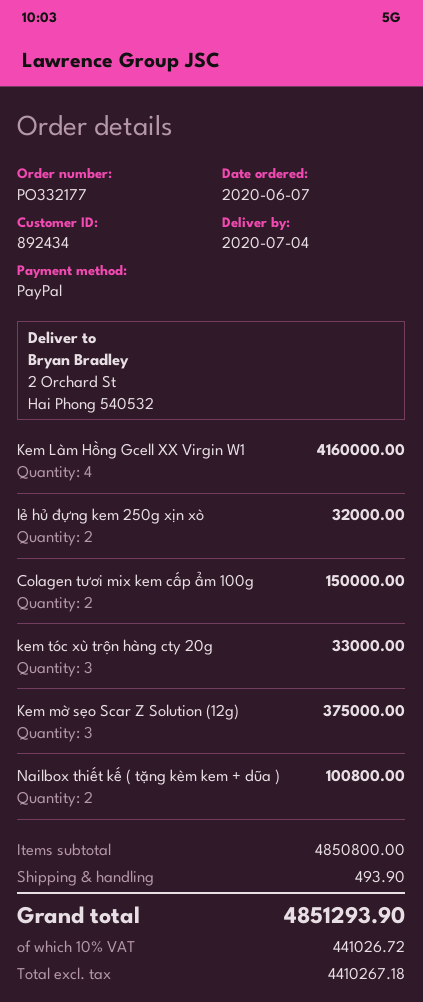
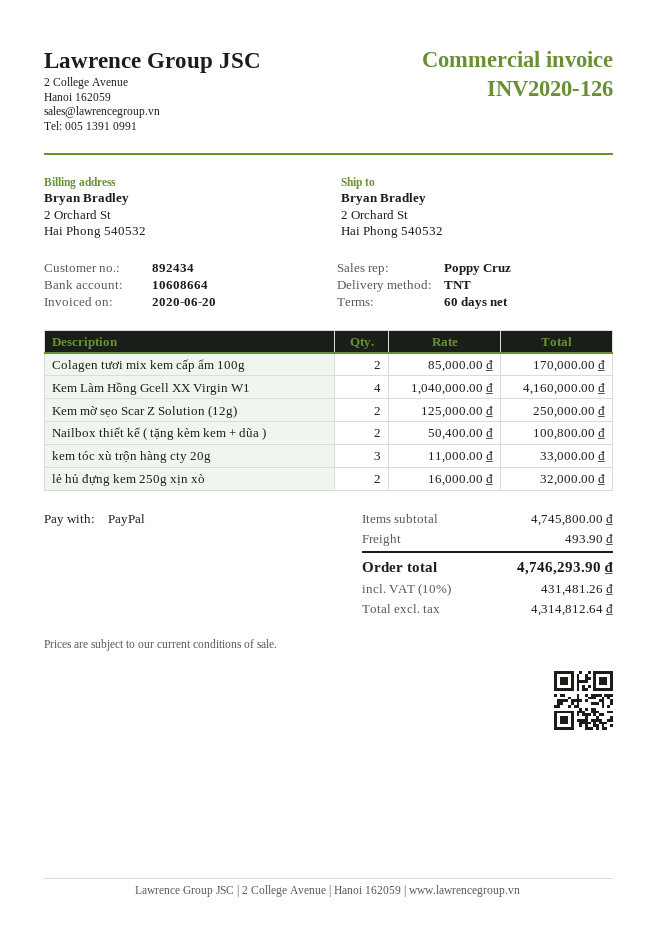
Colagen tươi mix kem cấp ẩm 100g: 2 for 150000.00 -> 2 for 170000.00
Kem mờ sẹo Scar Z Solution (12g): 3 for 375000.00 -> 2 for 250000.00
subtotal: 4850800.00 -> 4745800.00
net: 4410267.18 -> 4314812.64
tax: 10% = 441026.72 -> 10% = 431481.26
total: 4851293.90 -> 4746293.90

